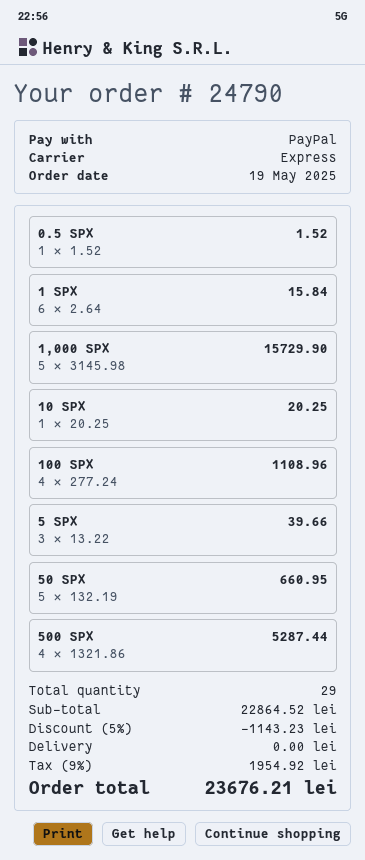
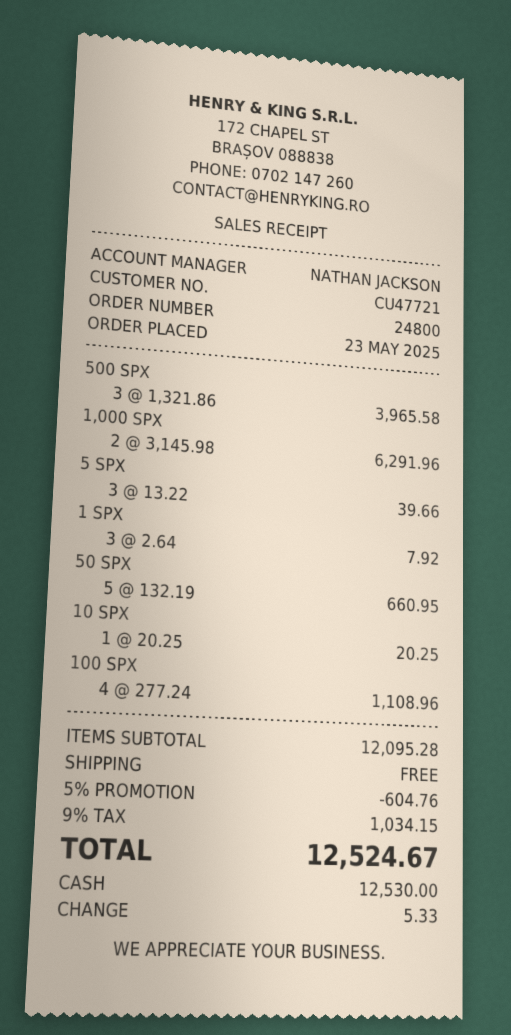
order number: 24790 -> 24800
order date: 2025-05-19 -> 2025-05-23
payment method: PayPal -> cash
0.5 SPX: 1 x 1.52 = 1.52 -> none
1 SPX: 6 x 2.64 = 15.84 -> 3 x 2.64 = 7.92
1,000 SPX: 5 x 3145.98 = 15729.90 -> 2 x 3145.98 = 6291.96
500 SPX: 4 x 1321.86 = 5287.44 -> 3 x 1321.86 = 3965.58
subtotal: 22864.52 -> 12095.28
discount: 5% = 1143.23 -> 5% = 604.76
tax: 9% = 1954.92 -> 9% = 1034.15
total: 23676.21 -> 12524.67

